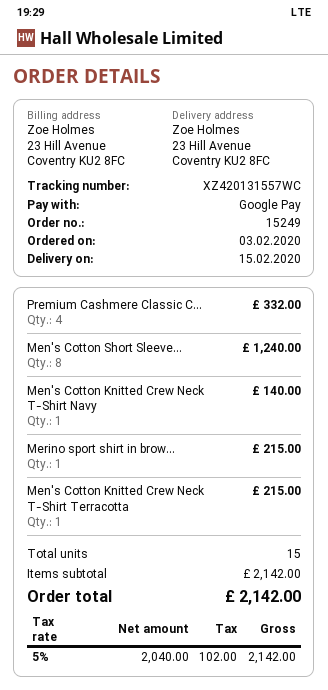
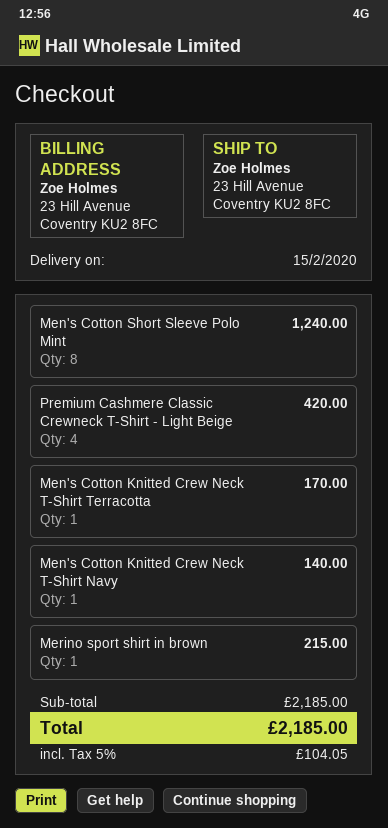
Premium Cashmere Classic C...: 4 for 332.00 -> 4 for 420.00
Men's Cotton Knitted Crew Neck T-Shirt Terracotta: 1 for 215.00 -> 1 for 170.00
subtotal: 2142.00 -> 2185.00
tax: 5% = 102.00 -> 5% = 104.05
total: 2142.00 -> 2185.00

